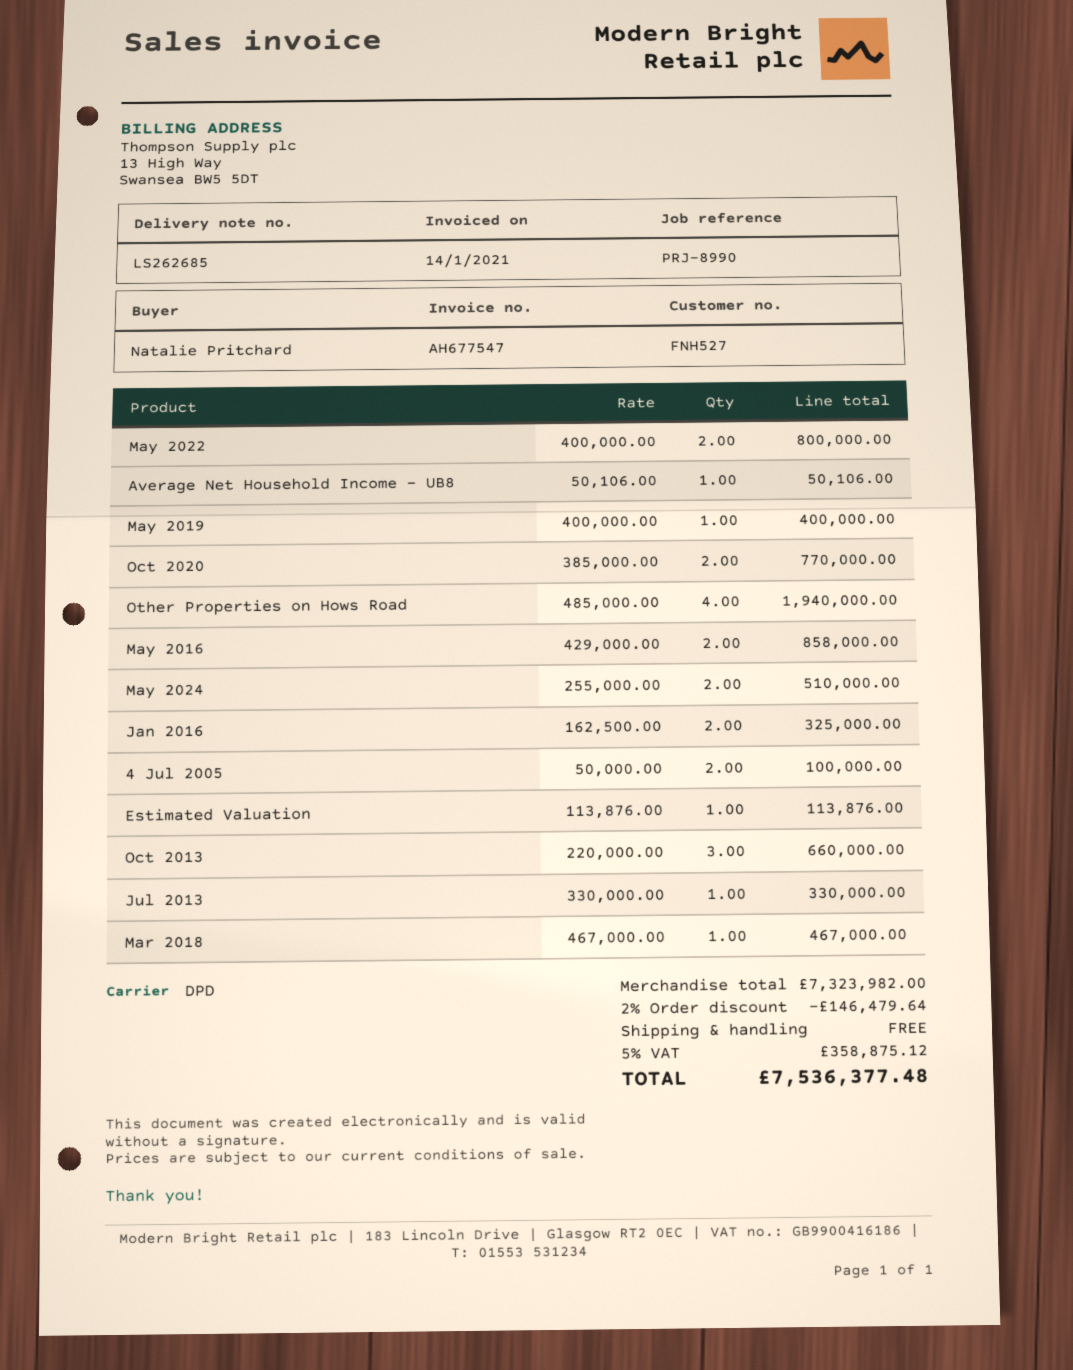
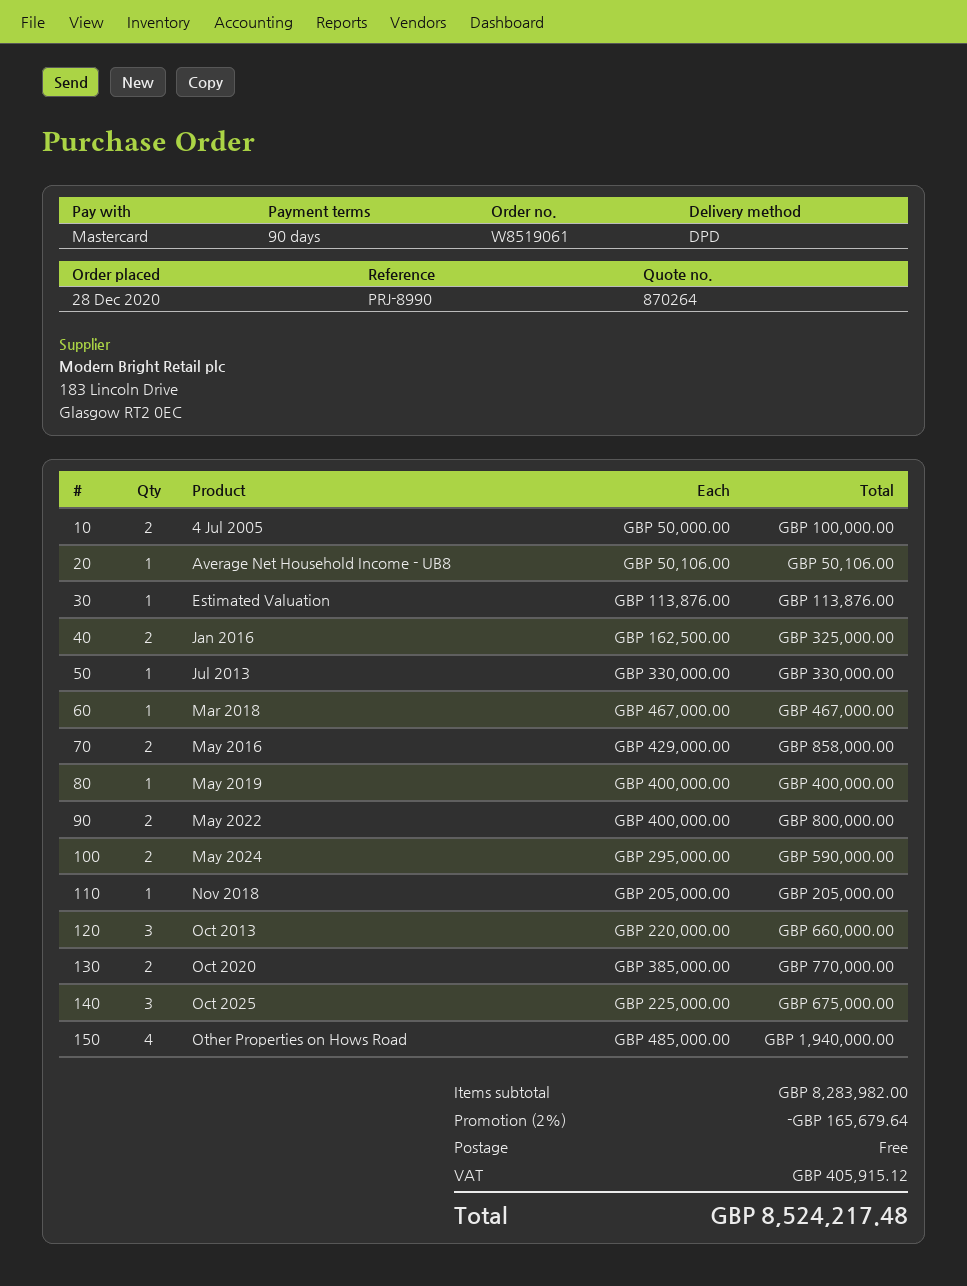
May 2024: 2 x 255000.00 = 510000.00 -> 2 x 295000.00 = 590000.00
Nov 2018: none -> 1 x 205000.00 = 205000.00
Oct 2025: none -> 3 x 225000.00 = 675000.00
subtotal: 7323982.00 -> 8283982.00
discount: 2% = 146479.64 -> 2% = 165679.64
tax: 358875.12 -> 405915.12
total: 7536377.48 -> 8524217.48

